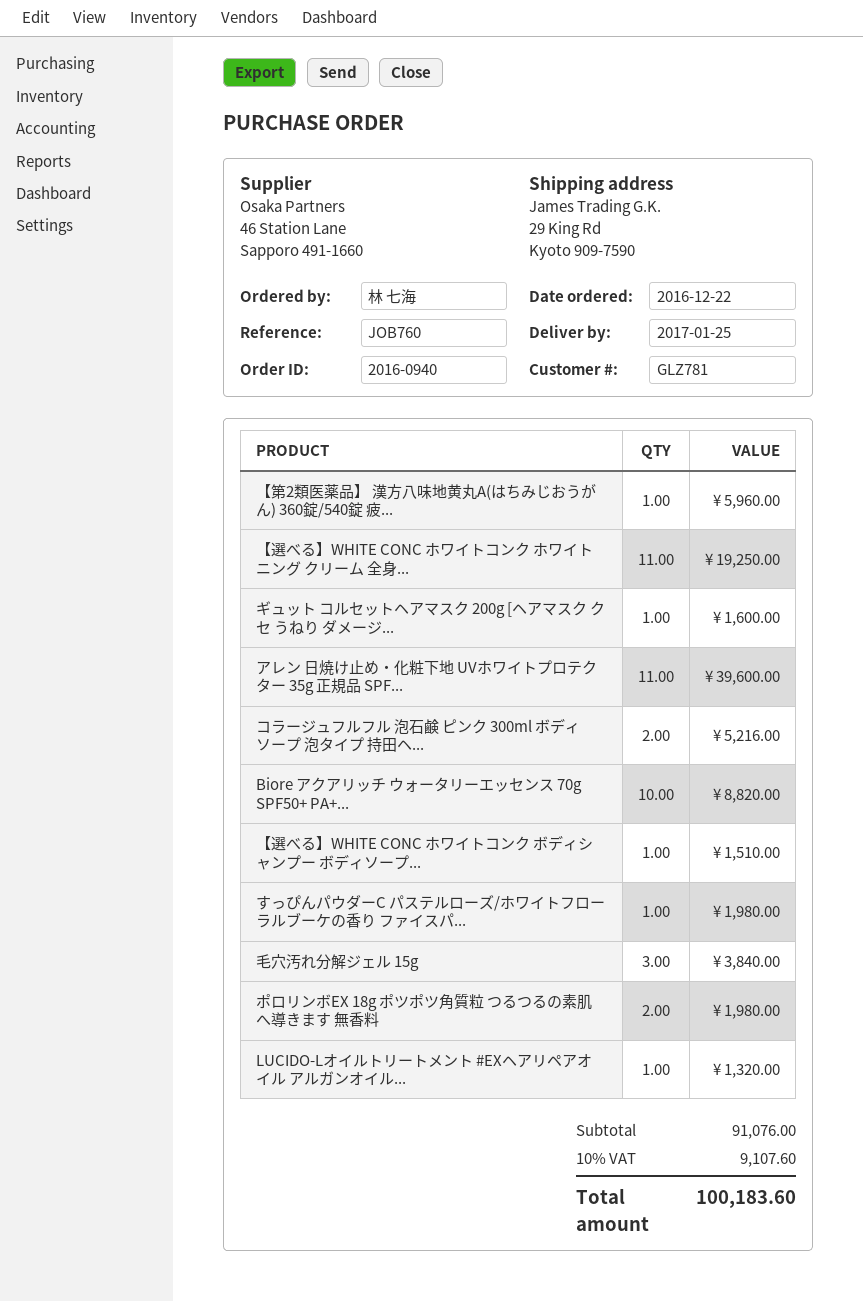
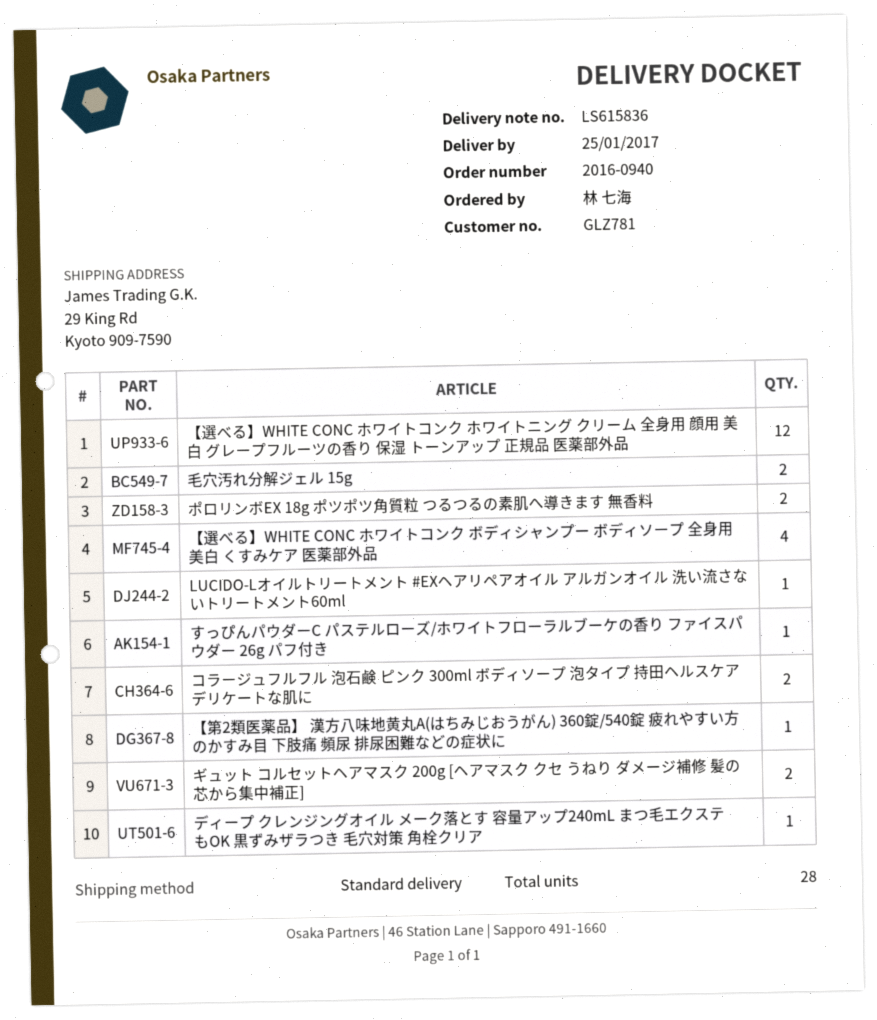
【選べる】WHITE CONC ホワイトコンク ホワイトニング クリーム 全身...: 11 -> 12
ギュット コルセットヘアマスク 200g [ヘアマスク クセ うねり ダメージ...: 1 -> 2
アレン 日焼け止め・化粧下地 UVホワイトプロテクター 35g 正規品 SPF...: 11 -> none
Biore アクアリッチ ウォータリーエッセンス 70g SPF50+ PA+...: 10 -> none
【選べる】WHITE CONC ホワイトコンク ボディシャンプー ボディソープ...: 1 -> 4
毛穴汚れ分解ジェル 15g: 3 -> 2
ディープ クレンジングオイル メーク落とす 容量アップ240mL まつ毛エクステもOK 黒ずみザラつき 毛穴対策 角栓クリア: none -> 1

